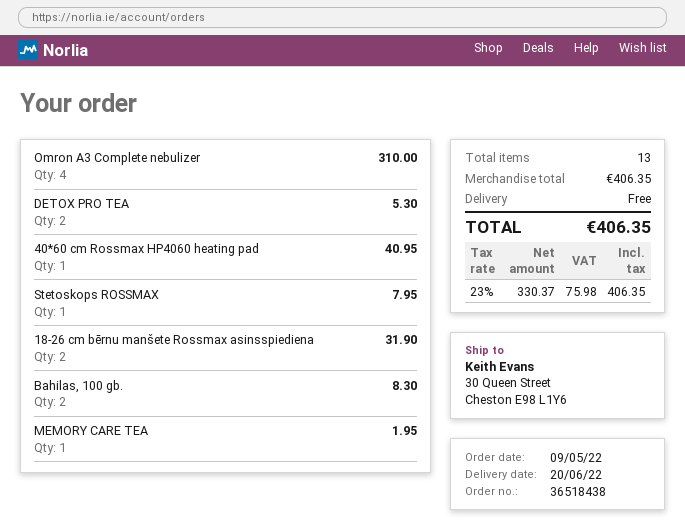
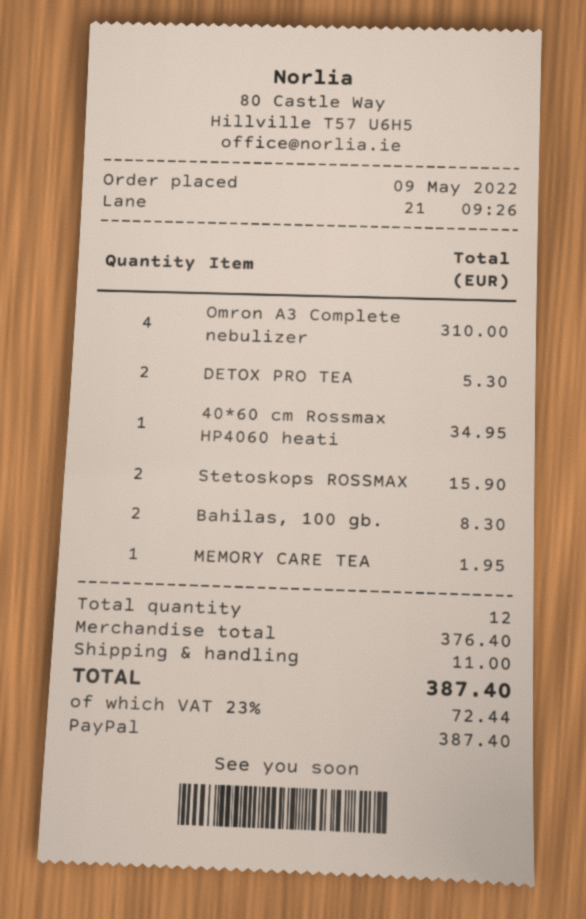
40*60 cm Rossmax HP4060 heating pad: 1 for 40.95 -> 1 for 34.95
Stetoskops ROSSMAX: 1 for 7.95 -> 2 for 15.90
18-26 cm bērnu manšete Rossmax asinsspiediena: 2 for 31.90 -> none
total quantity: 13 -> 12
subtotal: 406.35 -> 376.40
shipping: 0.00 -> 11.00
tax: 23% = 75.98 -> 23% = 72.44
total: 406.35 -> 387.40

